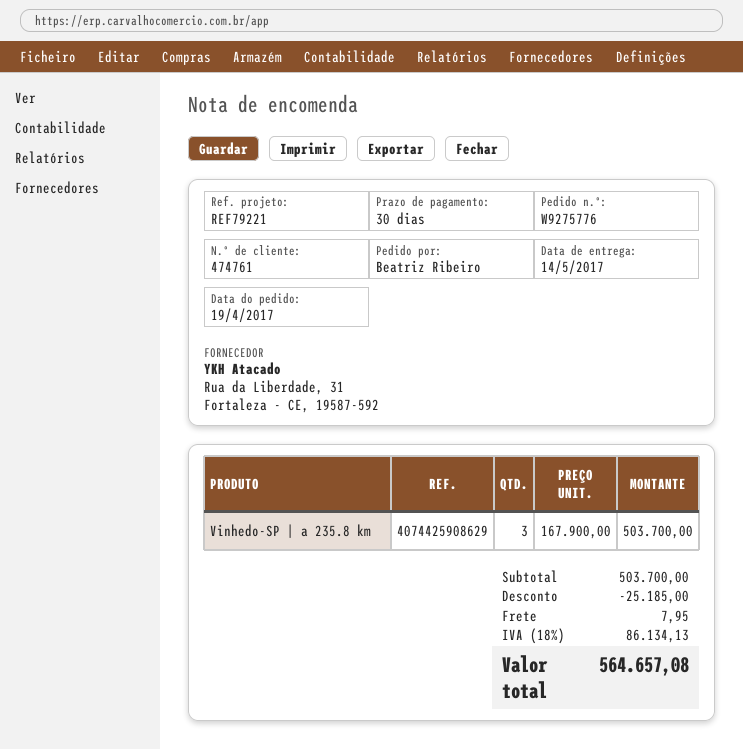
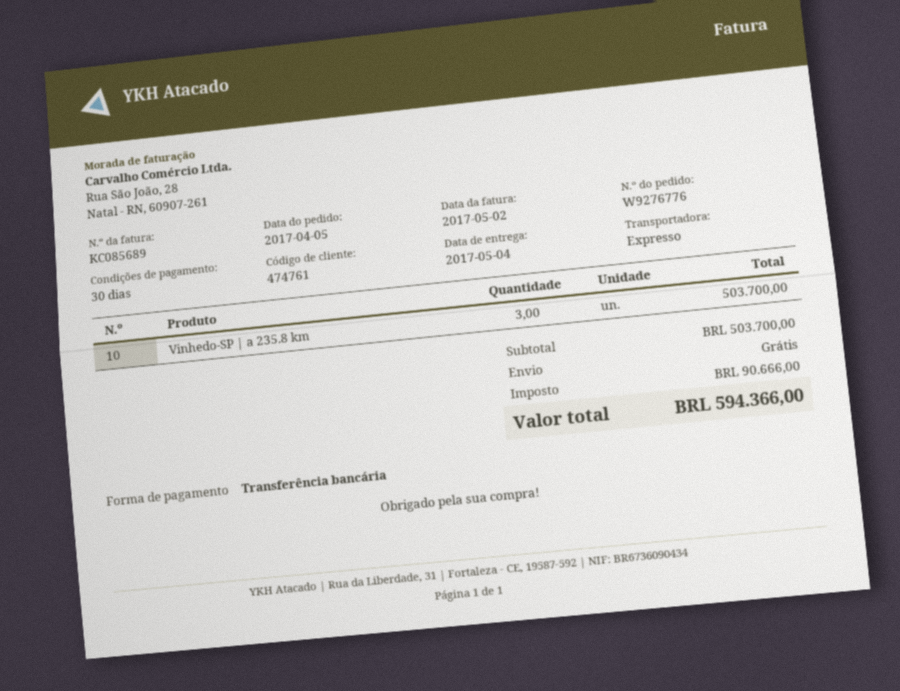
order number: W9275776 -> W9276776
order date: 2017-04-19 -> 2017-04-05
delivery date: 2017-05-14 -> 2017-05-04
discount: 25185.00 -> none
shipping: 7.95 -> 0.00
tax: 86134.13 -> 90666.00
total: 564657.08 -> 594366.00

